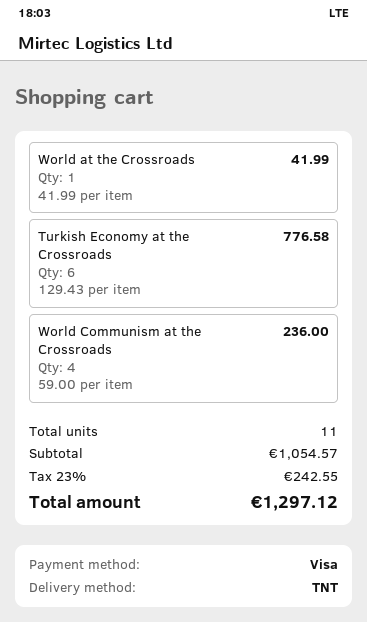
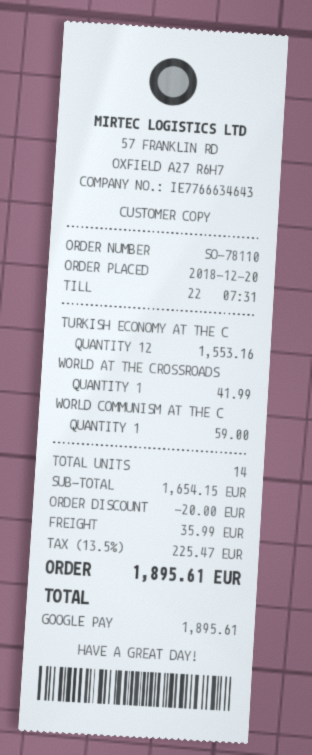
payment method: Visa -> Google Pay
Turkish Economy at the Crossroads: 6 for 776.58 -> 12 for 1553.16
World Communism at the Crossroads: 4 for 236.00 -> 1 for 59.00
total quantity: 11 -> 14
subtotal: 1054.57 -> 1654.15
discount: none -> 20.00
shipping: none -> 35.99
tax: 23% = 242.55 -> 13.5% = 225.47
total: 1297.12 -> 1895.61

